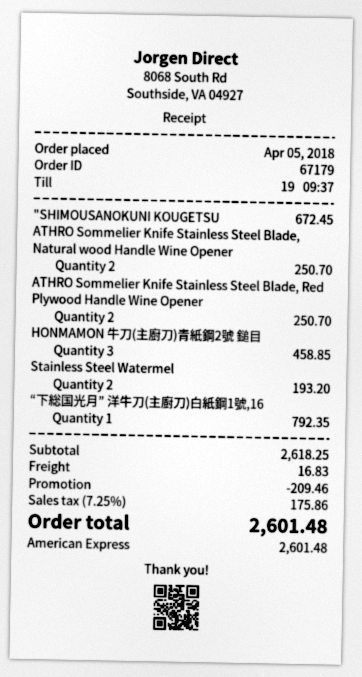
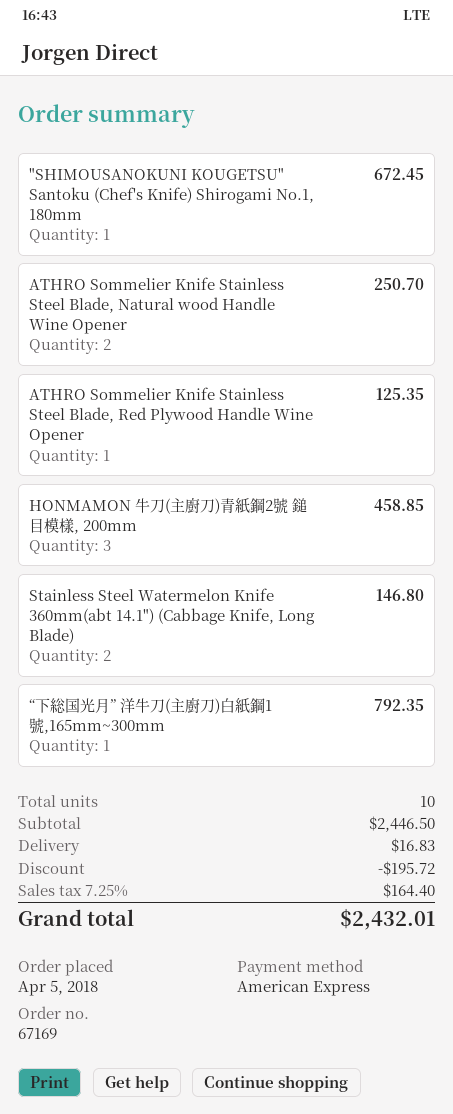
order number: 67179 -> 67169
ATHRO Sommelier Knife Stainless Steel Blade, Red Plywood Handle Wine Opener: 2 for 250.70 -> 1 for 125.35
Stainless Steel Watermel: 2 for 193.20 -> 2 for 146.80
subtotal: 2618.25 -> 2446.50
discount: 209.46 -> 195.72
tax: 7.25% = 175.86 -> 7.25% = 164.40
total: 2601.48 -> 2432.01

